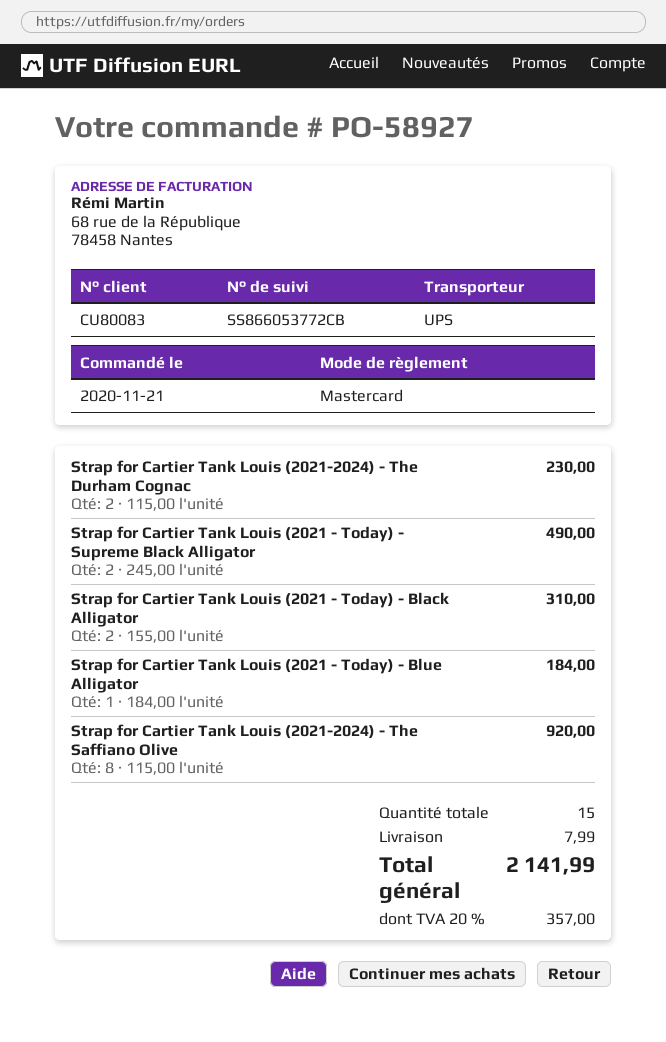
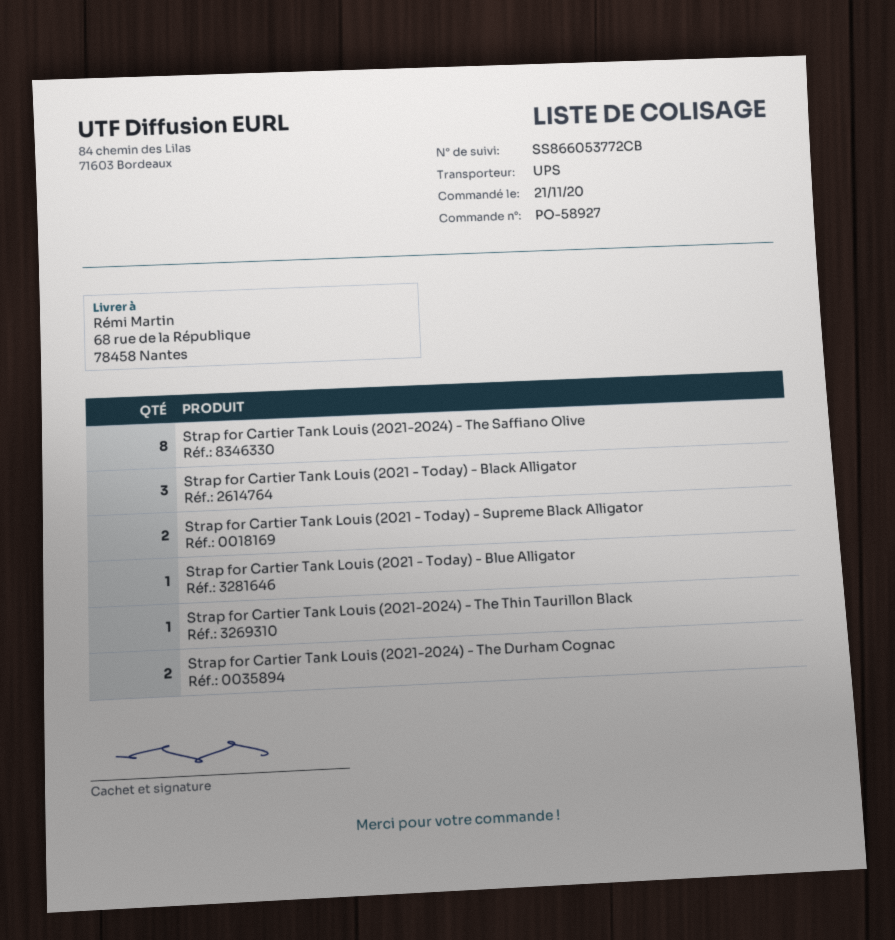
Strap for Cartier Tank Louis (2021 - Today) - Black Alligator: 2 -> 3
Strap for Cartier Tank Louis (2021-2024) - The Thin Taurillon Black: none -> 1

